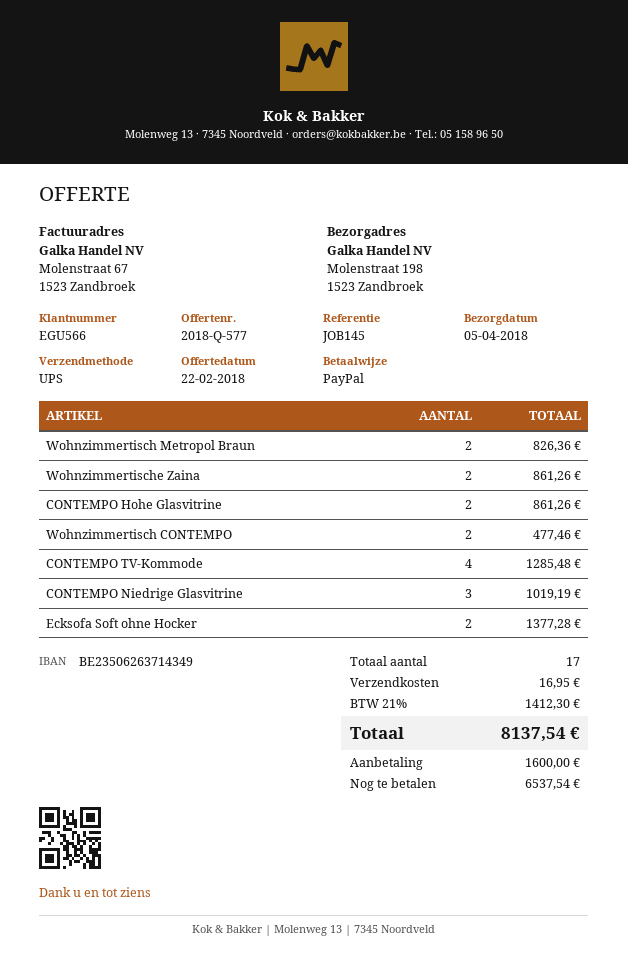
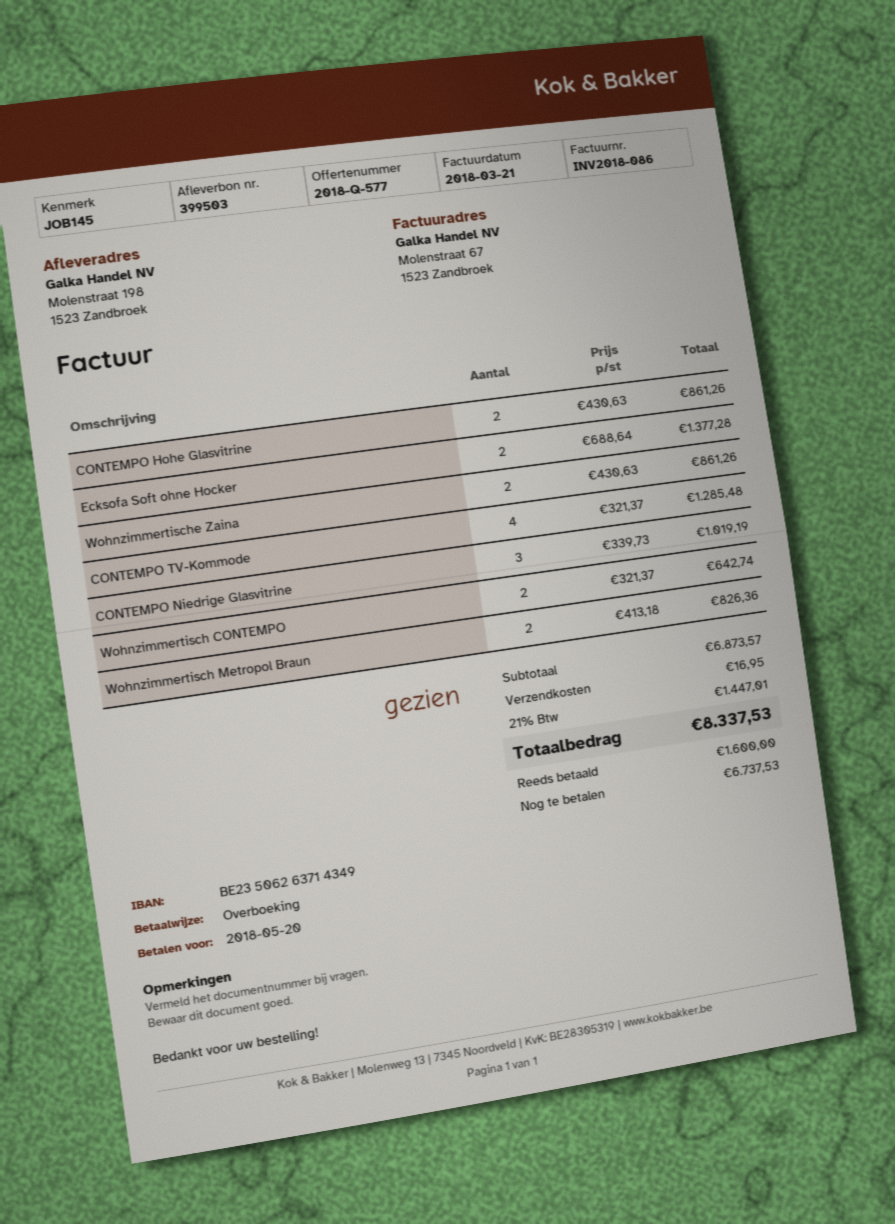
payment method: PayPal -> bank transfer
Wohnzimmertisch CONTEMPO: 2 for 477.46 -> 2 for 642.74
tax: 21% = 1412.30 -> 21% = 1447.01
total: 8137.54 -> 8337.53
balance: 6537.54 -> 6737.53

